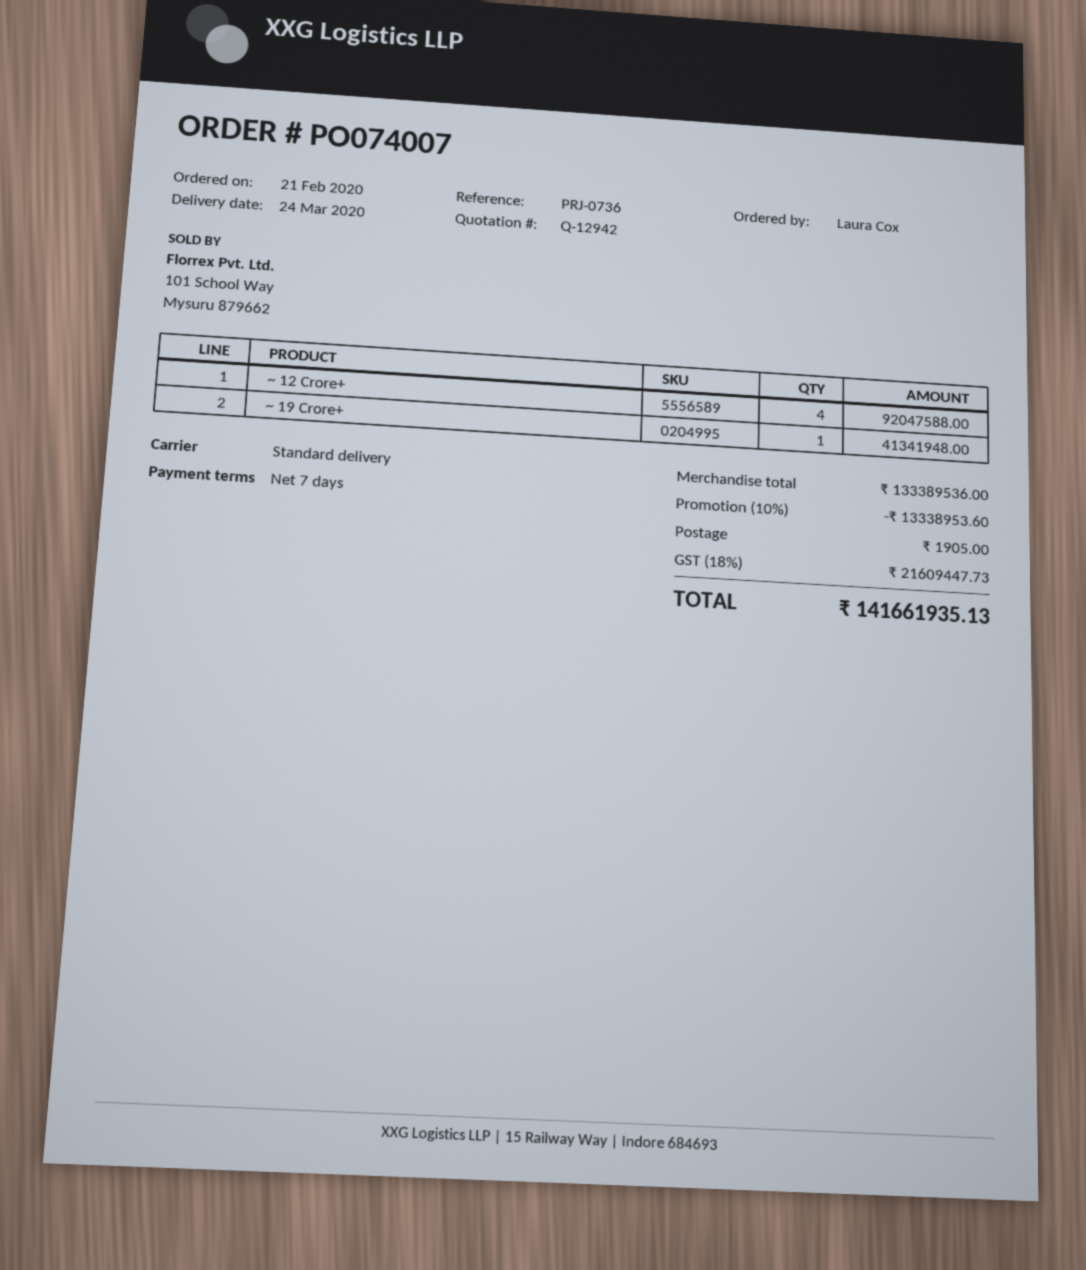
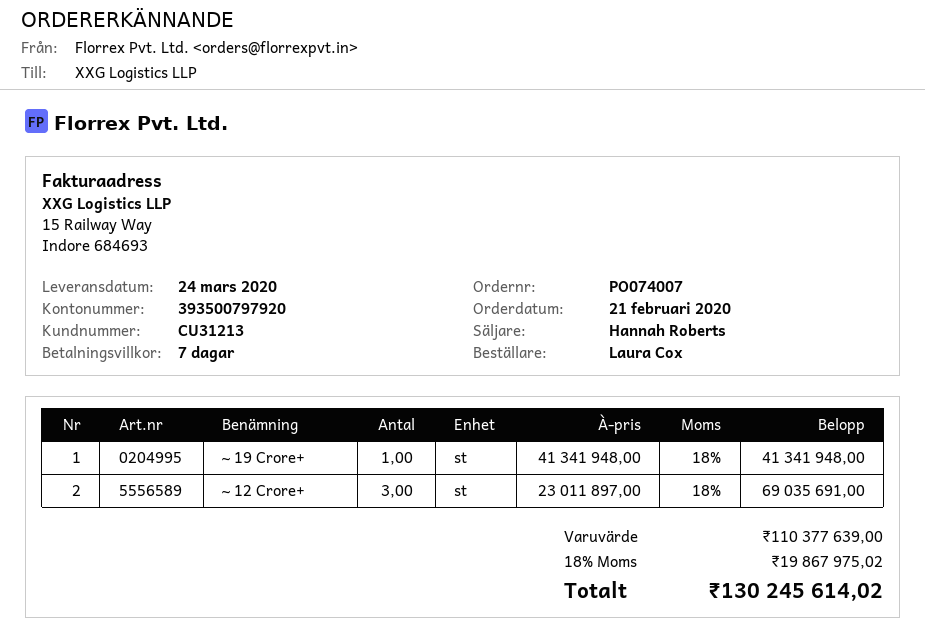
~ 12 Crore+: 4 for 92047588.00 -> 3 for 69035691.00
subtotal: 133389536.00 -> 110377639.00
discount: 10% = 13338953.60 -> none
shipping: 1905.00 -> none
tax: 18% = 21609447.73 -> 18% = 19867975.02
total: 141661935.13 -> 130245614.02

